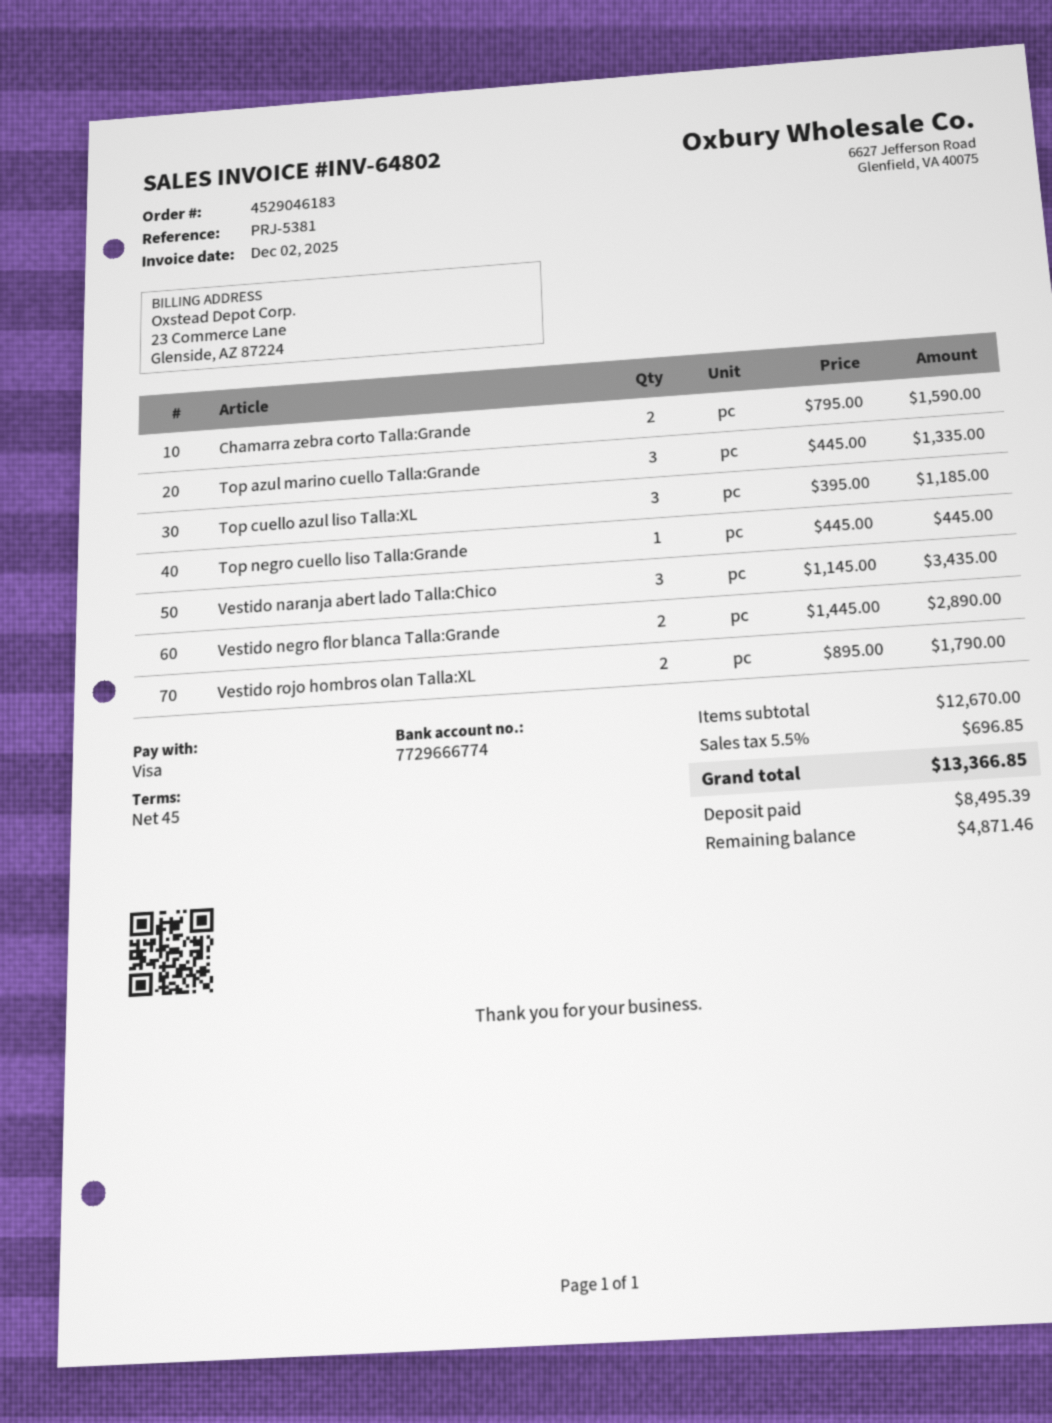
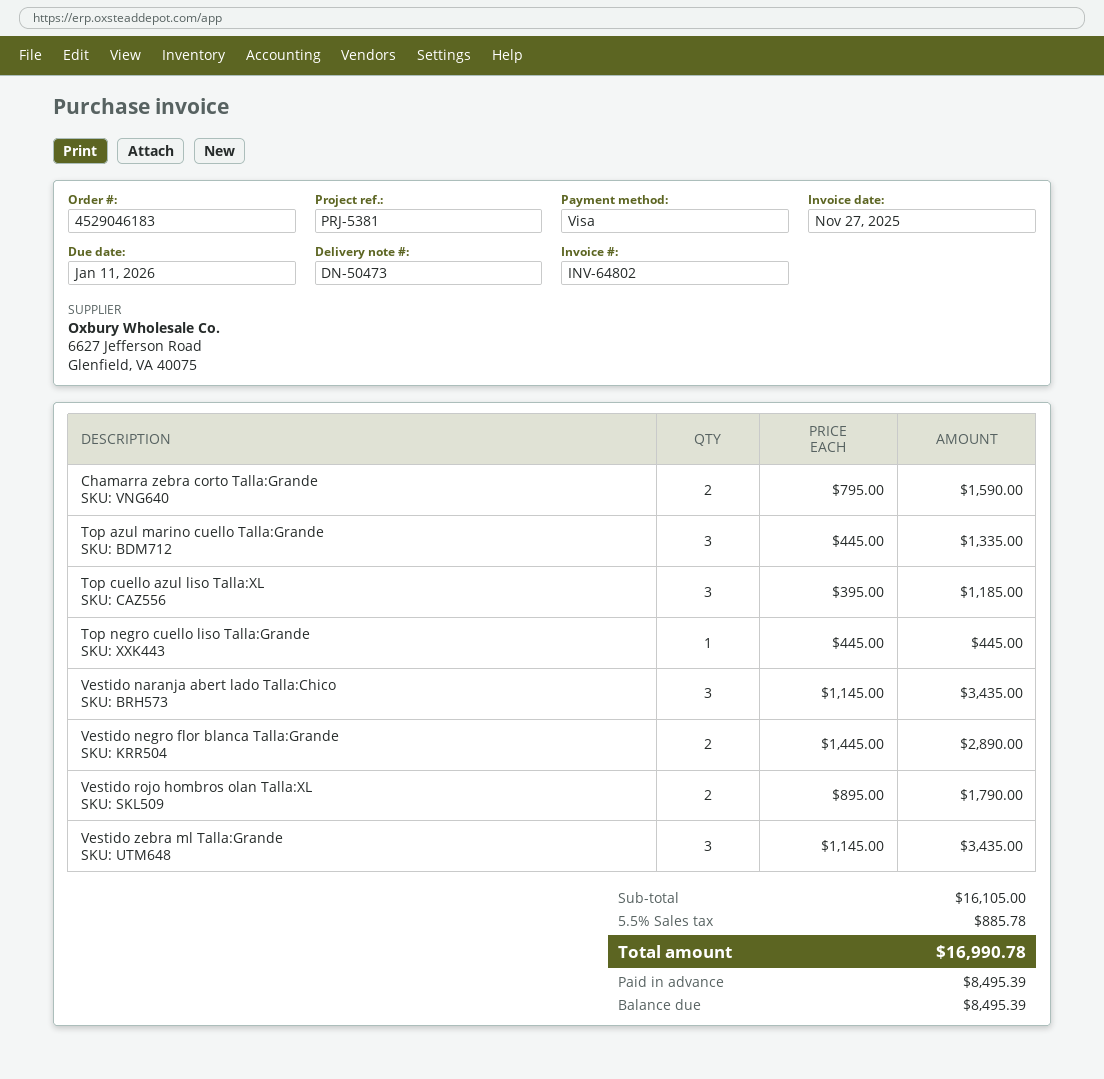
invoice date: 2025-12-02 -> 2025-11-27
Vestido zebra ml Talla:Grande: none -> 3 x 1145.00 = 3435.00
subtotal: 12670.00 -> 16105.00
tax: 5.5% = 696.85 -> 5.5% = 885.78
total: 13366.85 -> 16990.78
balance: 4871.46 -> 8495.39

